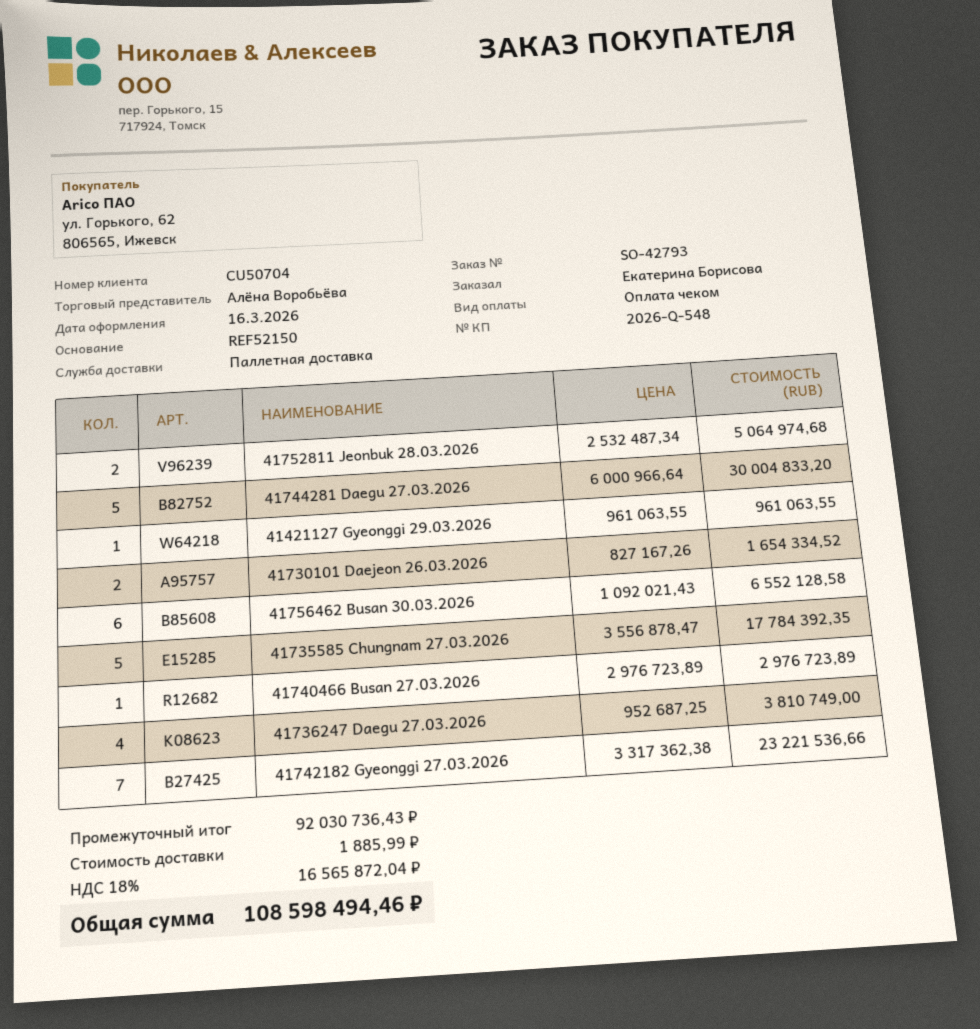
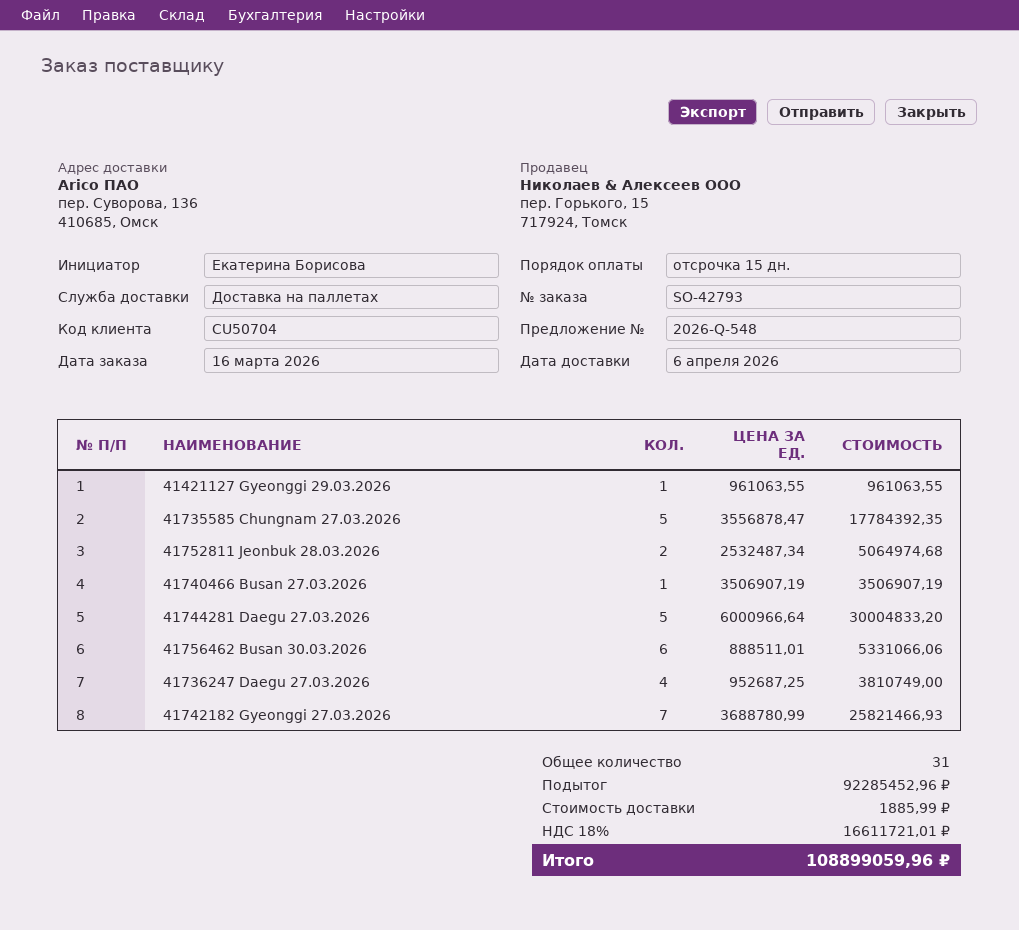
41730101 Daejeon 26.03.2026: 2 x 827167.26 = 1654334.52 -> none
41756462 Busan 30.03.2026: 6 x 1092021.43 = 6552128.58 -> 6 x 888511.01 = 5331066.06
41740466 Busan 27.03.2026: 1 x 2976723.89 = 2976723.89 -> 1 x 3506907.19 = 3506907.19
41742182 Gyeonggi 27.03.2026: 7 x 3317362.38 = 23221536.66 -> 7 x 3688780.99 = 25821466.93
subtotal: 92030736.43 -> 92285452.96
tax: 18% = 16565872.04 -> 18% = 16611721.01
total: 108598494.46 -> 108899059.96

